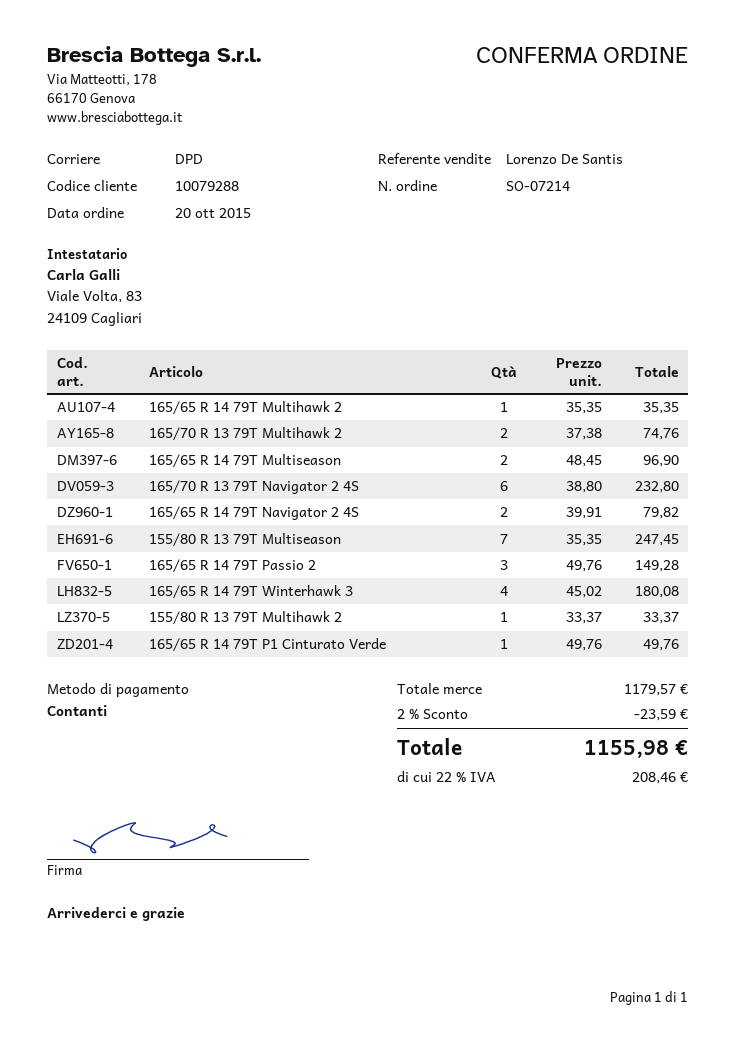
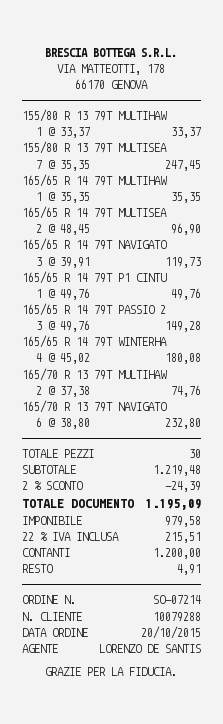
165/65 R 14 79T Navigator 2 4S: 2 x 39.91 = 79.82 -> 3 x 39.91 = 119.73
subtotal: 1179.57 -> 1219.48
discount: 2% = 23.59 -> 2% = 24.39
tax: 22% = 208.46 -> 22% = 215.51
total: 1155.98 -> 1195.09

